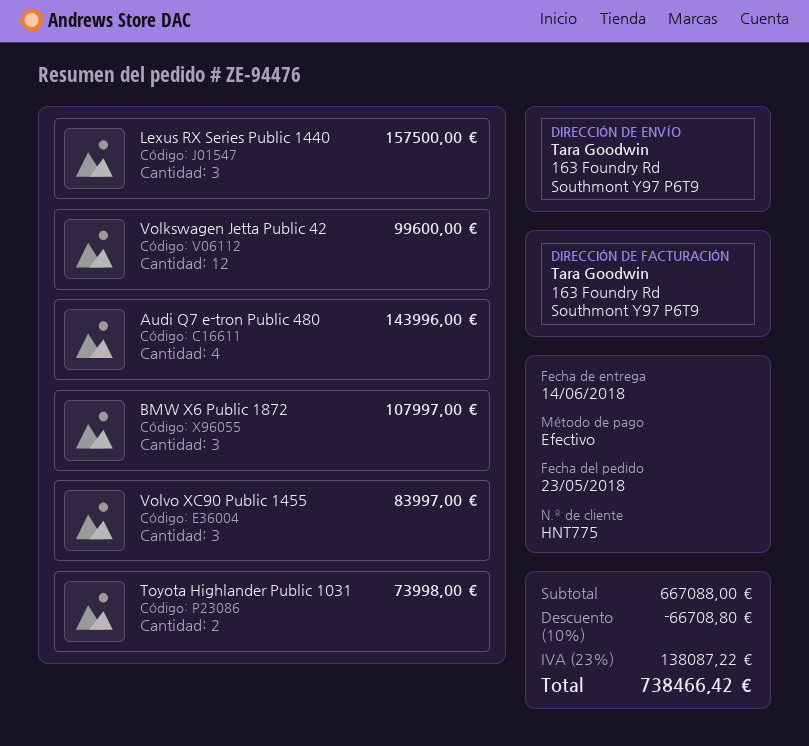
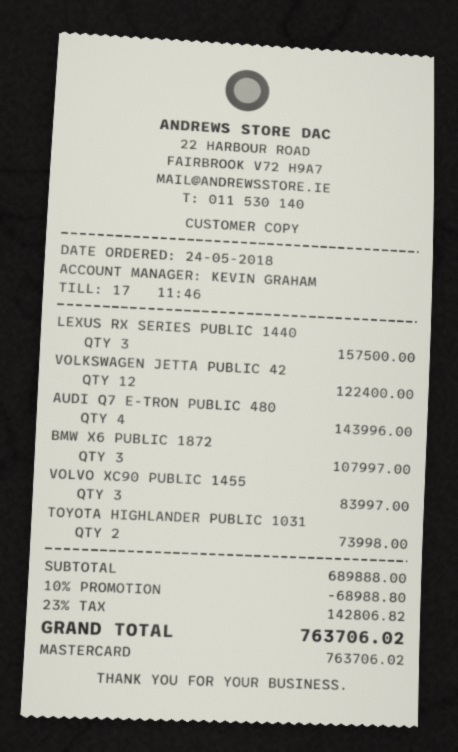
order date: 2018-05-23 -> 2018-05-24
payment method: cash -> Mastercard
Volkswagen Jetta Public 42: 12 for 99600.00 -> 12 for 122400.00
subtotal: 667088.00 -> 689888.00
discount: 10% = 66708.80 -> 10% = 68988.80
tax: 23% = 138087.22 -> 23% = 142806.82
total: 738466.42 -> 763706.02

